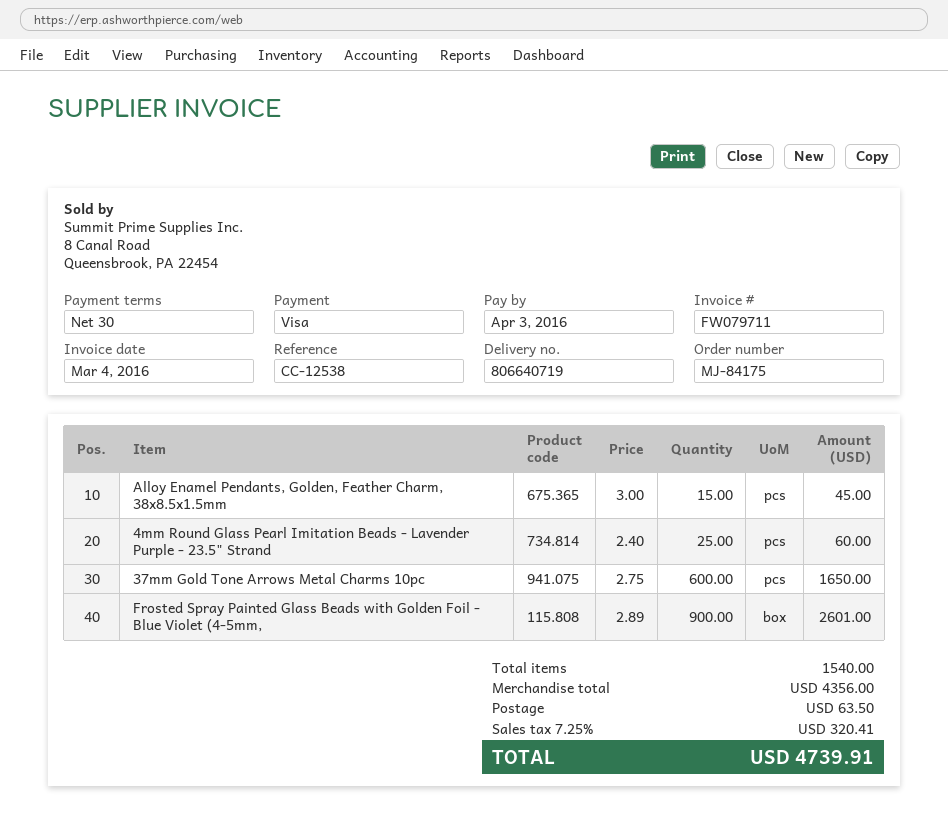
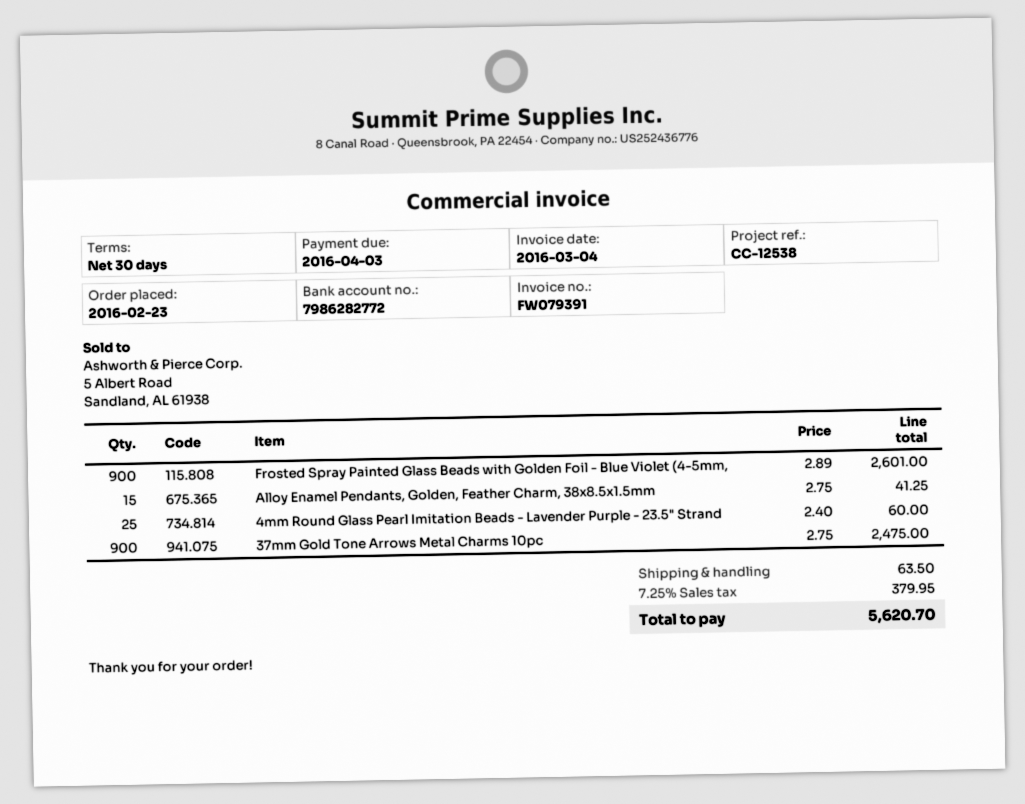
invoice number: FW079711 -> FW079391
Alloy Enamel Pendants, Golden, Feather Charm, 38x8.5x1.5mm: 15 x 3.00 = 45.00 -> 15 x 2.75 = 41.25
37mm Gold Tone Arrows Metal Charms 10pc: 600 x 2.75 = 1650.00 -> 900 x 2.75 = 2475.00
tax: 7.25% = 320.41 -> 7.25% = 379.95
total: 4739.91 -> 5620.70

